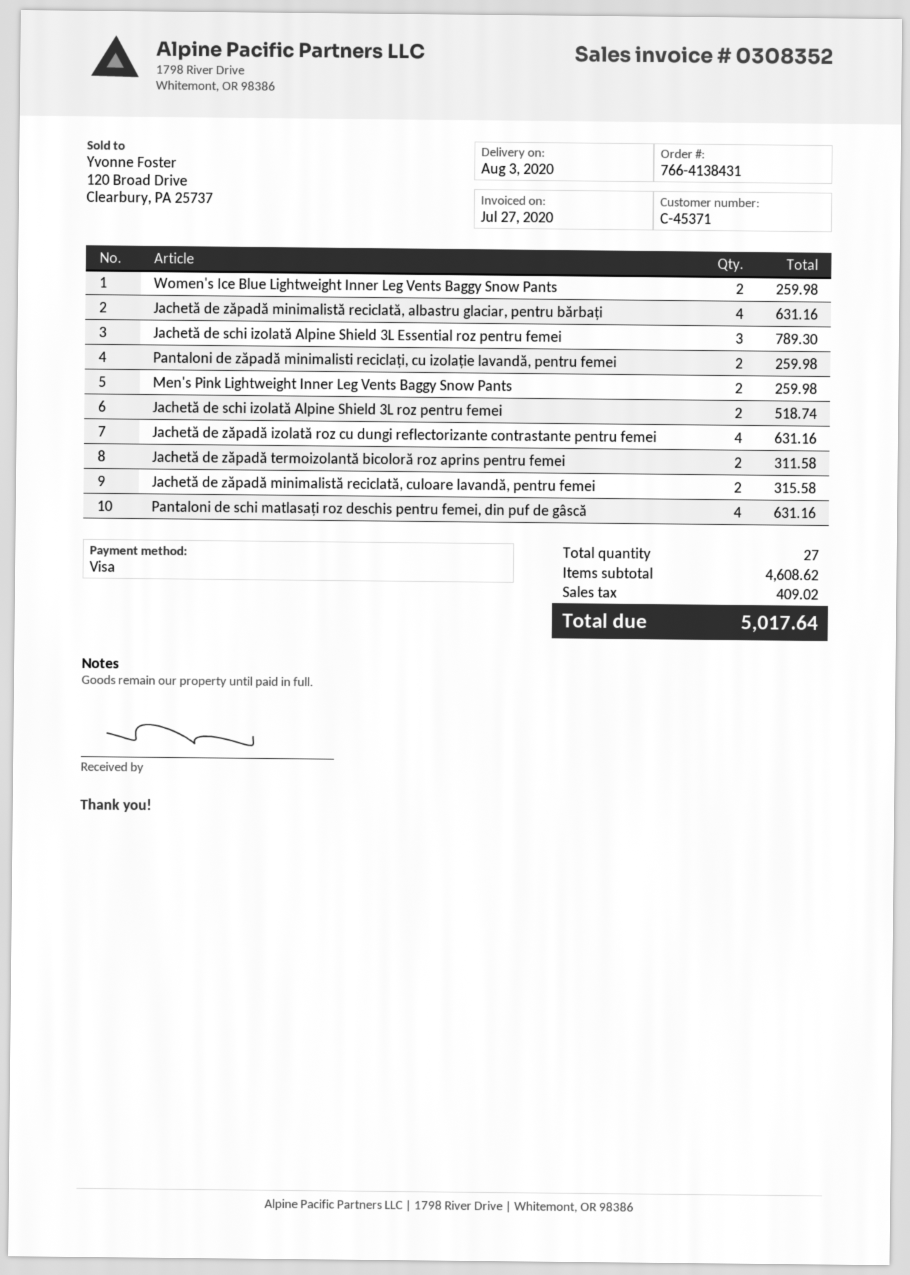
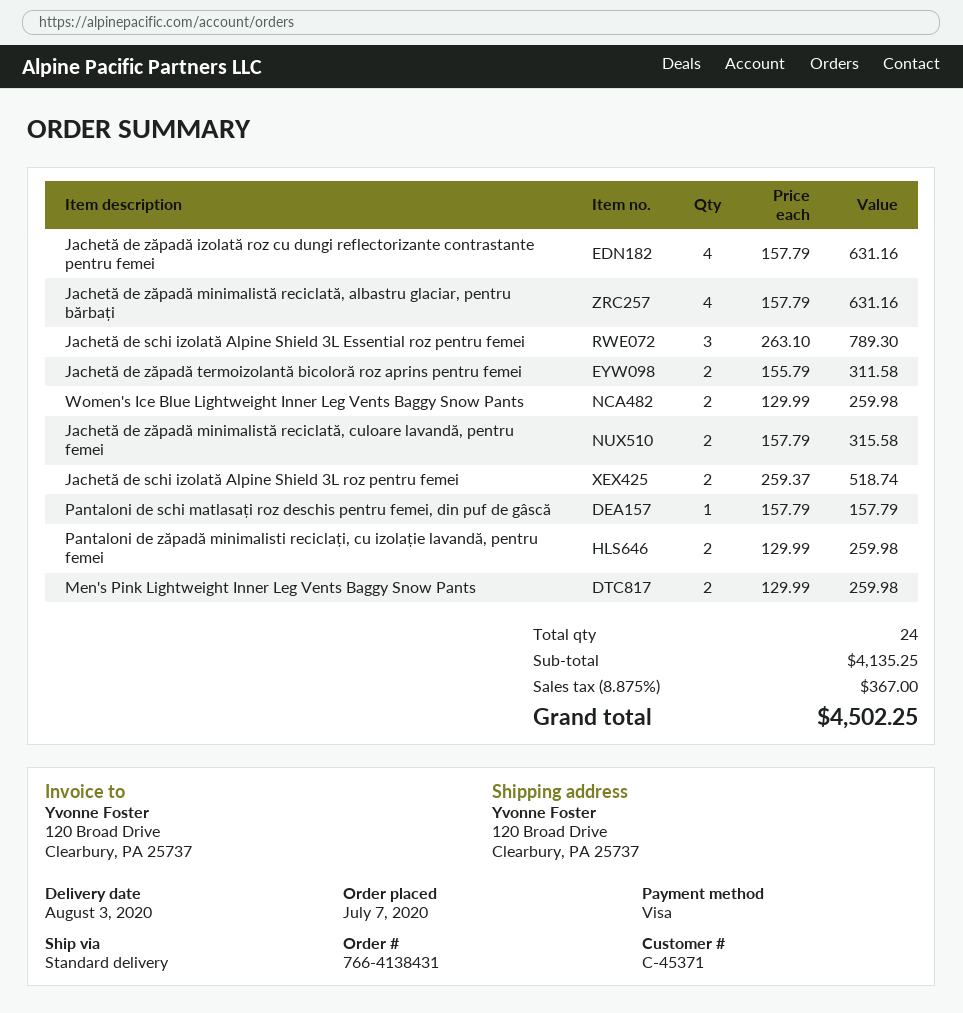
Pantaloni de schi matlasați roz deschis pentru femei, din puf de gâscă: 4 for 631.16 -> 1 for 157.79
total quantity: 27 -> 24
subtotal: 4608.62 -> 4135.25
tax: 409.02 -> 367.00
total: 5017.64 -> 4502.25

